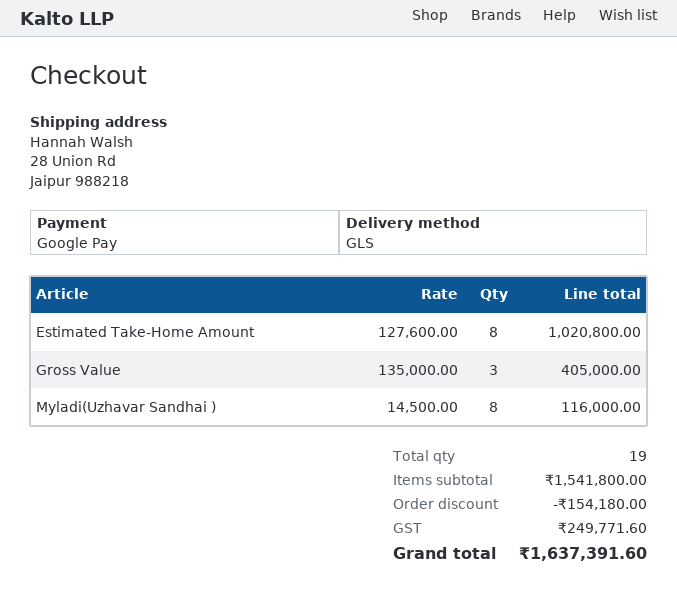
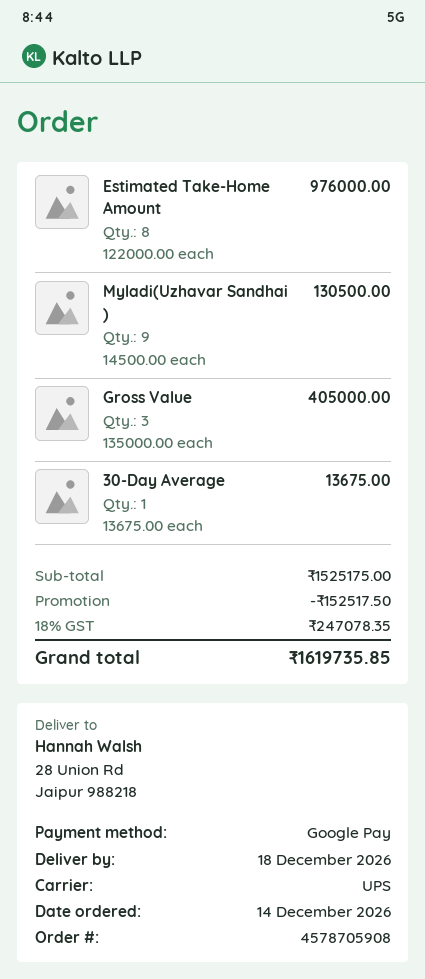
shipping method: GLS -> UPS
Estimated Take-Home Amount: 8 x 127600.00 = 1020800.00 -> 8 x 122000.00 = 976000.00
Myladi(Uzhavar Sandhai ): 8 x 14500.00 = 116000.00 -> 9 x 14500.00 = 130500.00
30-Day Average: none -> 1 x 13675.00 = 13675.00
subtotal: 1541800.00 -> 1525175.00
discount: 154180.00 -> 152517.50
tax: 249771.60 -> 247078.35
total: 1637391.60 -> 1619735.85

